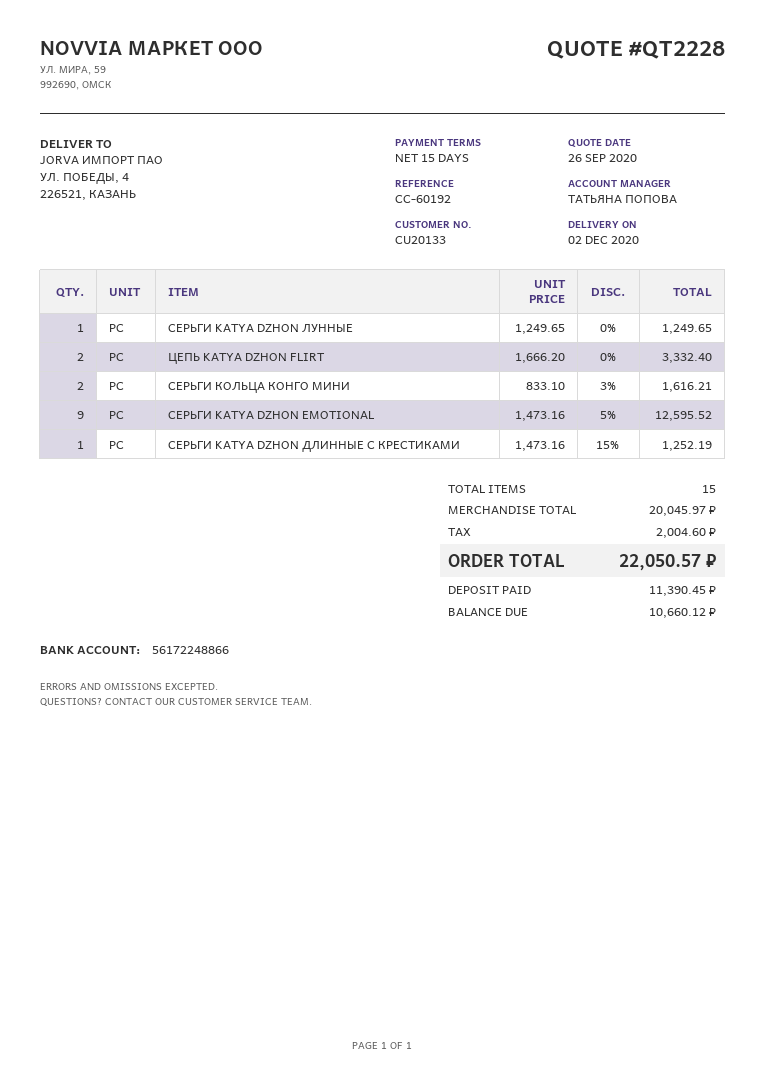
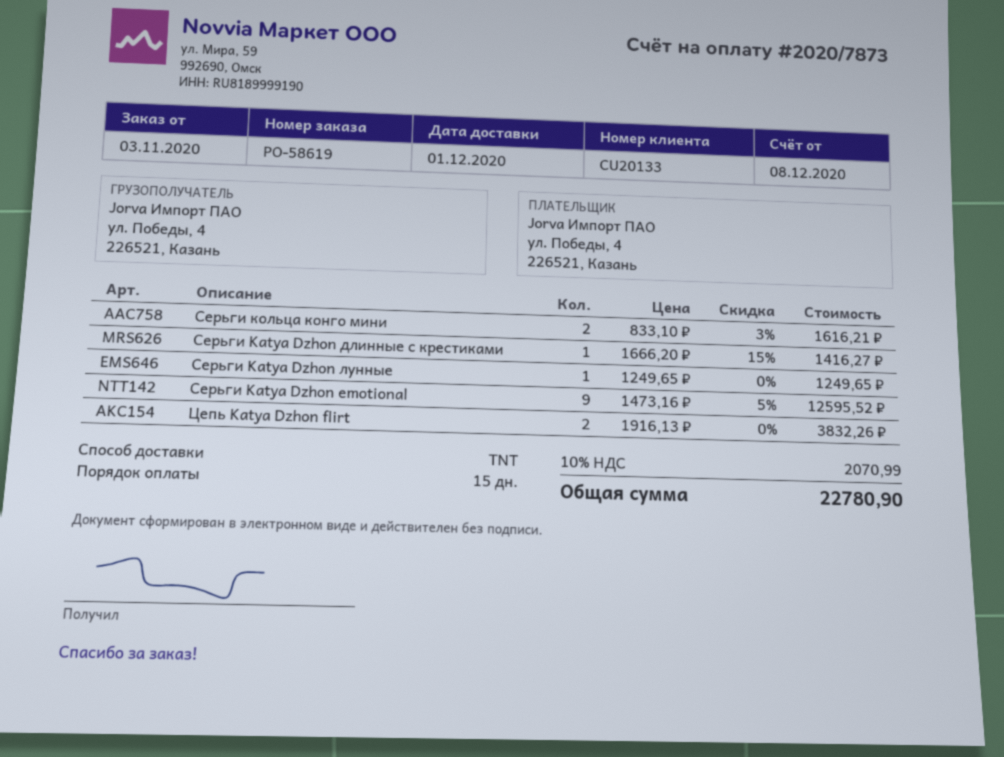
delivery date: 2020-12-02 -> 2020-12-01
ЦЕПЬ KATYA DZHON FLIRT: 2 x 1666.20 = 3332.40 -> 2 x 1916.13 = 3832.26
СЕРЬГИ KATYA DZHON ДЛИННЫЕ С КРЕСТИКАМИ: 1 x 1473.16 - 15% = 1252.19 -> 1 x 1666.20 - 15% = 1416.27
tax: 2004.60 -> 2070.99
total: 22050.57 -> 22780.90

